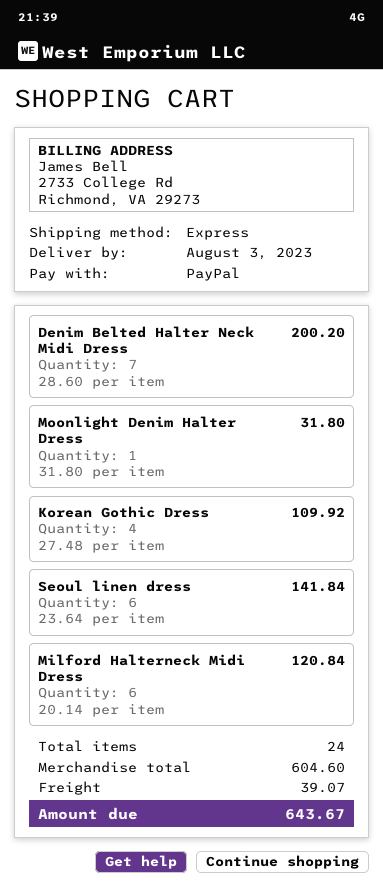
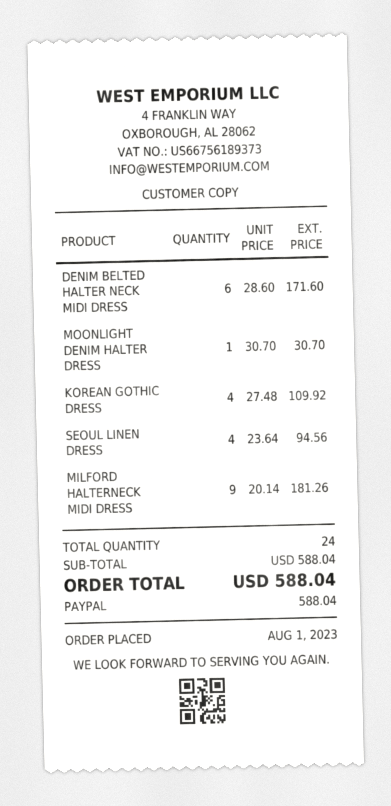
Denim Belted Halter Neck Midi Dress: 7 x 28.60 = 200.20 -> 6 x 28.60 = 171.60
Moonlight Denim Halter Dress: 1 x 31.80 = 31.80 -> 1 x 30.70 = 30.70
Seoul linen dress: 6 x 23.64 = 141.84 -> 4 x 23.64 = 94.56
Milford Halterneck Midi Dress: 6 x 20.14 = 120.84 -> 9 x 20.14 = 181.26
subtotal: 604.60 -> 588.04
shipping: 39.07 -> none
total: 643.67 -> 588.04

